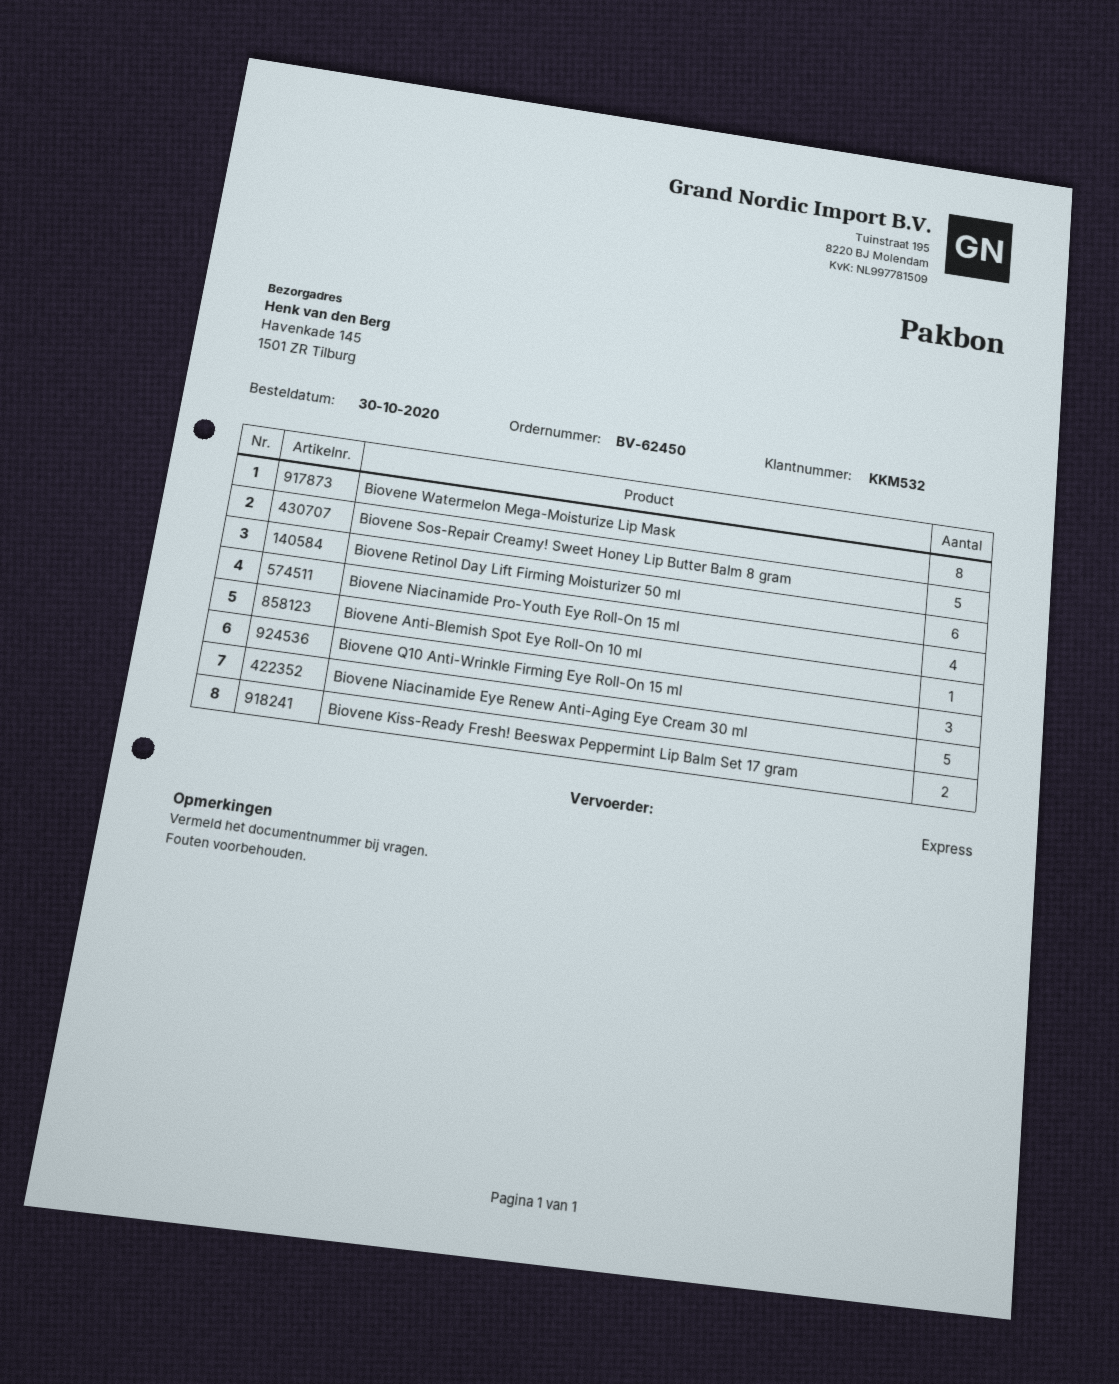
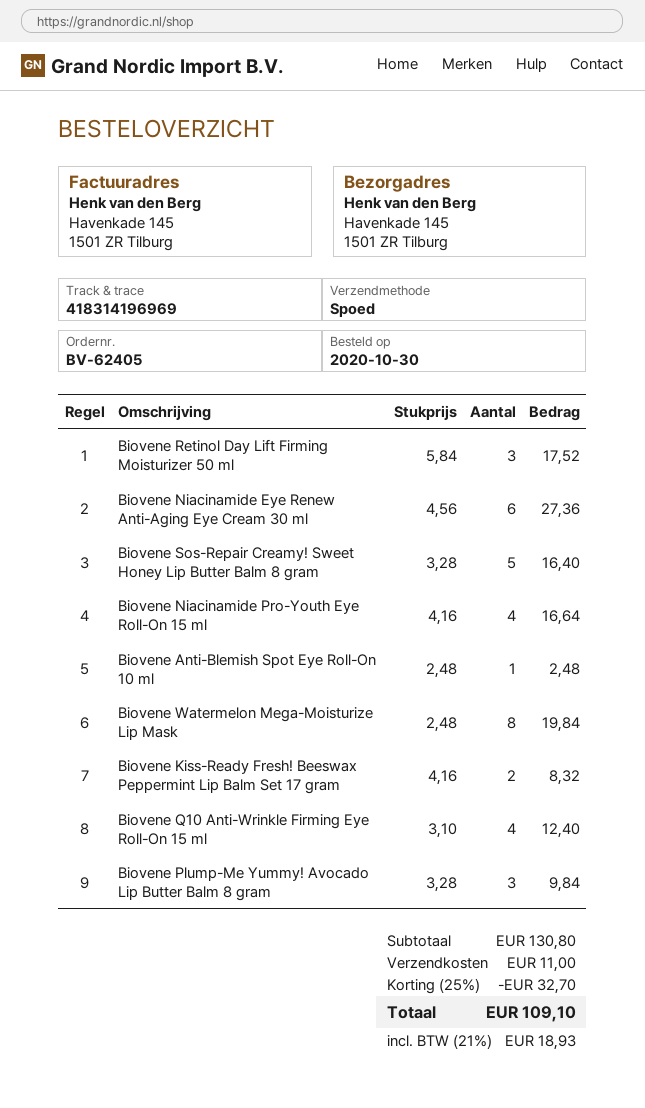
order number: BV-62450 -> BV-62405
Biovene Retinol Day Lift Firming Moisturizer 50 ml: 6 -> 3
Biovene Q10 Anti-Wrinkle Firming Eye Roll-On 15 ml: 3 -> 4
Biovene Niacinamide Eye Renew Anti-Aging Eye Cream 30 ml: 5 -> 6
Biovene Plump-Me Yummy! Avocado Lip Butter Balm 8 gram: none -> 3

